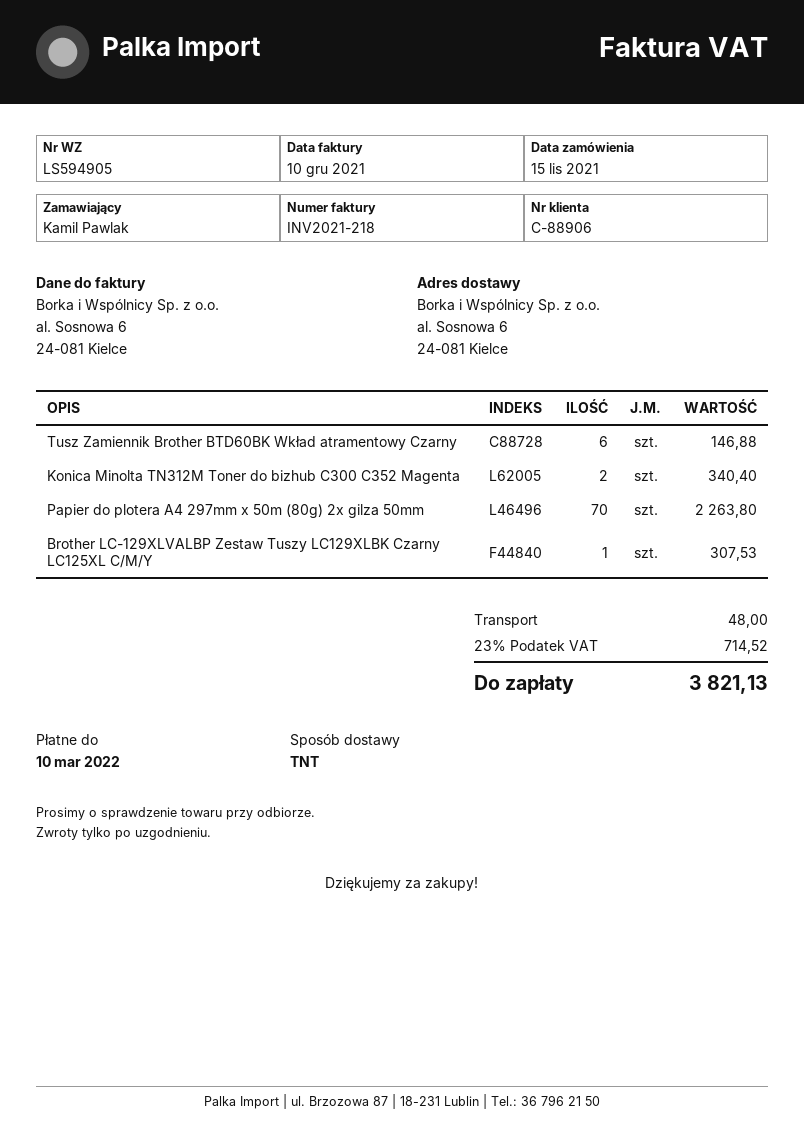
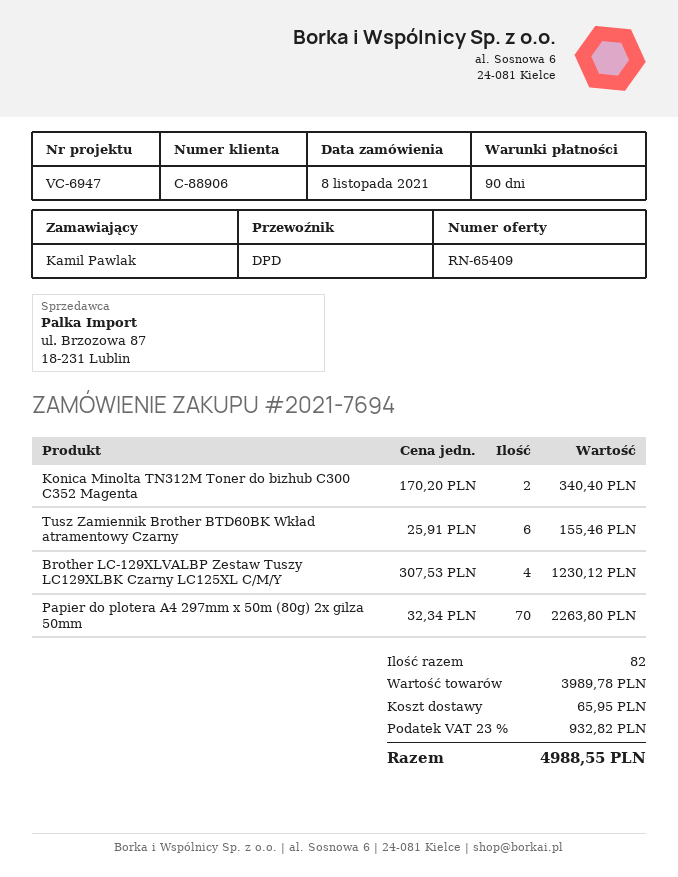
order date: 2021-11-15 -> 2021-11-08
shipping method: TNT -> DPD
Tusz Zamiennik Brother BTD60BK Wkład atramentowy Czarny: 6 for 146.88 -> 6 for 155.46
Brother LC-129XLVALBP Zestaw Tuszy LC129XLBK Czarny LC125XL C/M/Y: 1 for 307.53 -> 4 for 1230.12
shipping: 48.00 -> 65.95
tax: 23% = 714.52 -> 23% = 932.82
total: 3821.13 -> 4988.55

